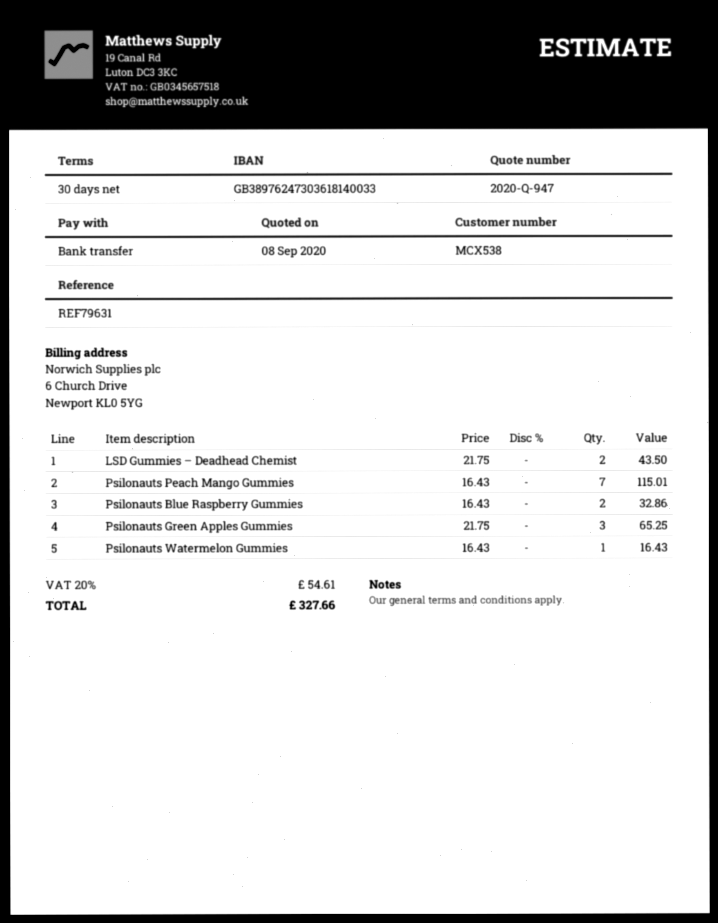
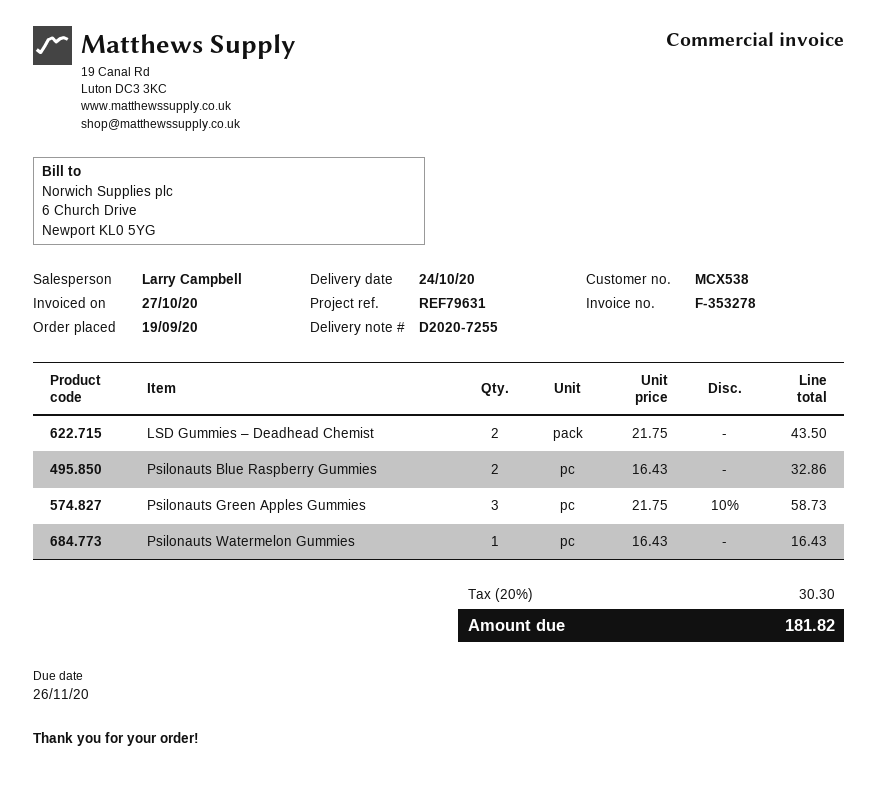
Psilonauts Peach Mango Gummies: 7 x 16.43 = 115.01 -> none
Psilonauts Green Apples Gummies: 3 x 21.75 = 65.25 -> 3 x 21.75 - 10% = 58.73
tax: 20% = 54.61 -> 20% = 30.30
total: 327.66 -> 181.82

